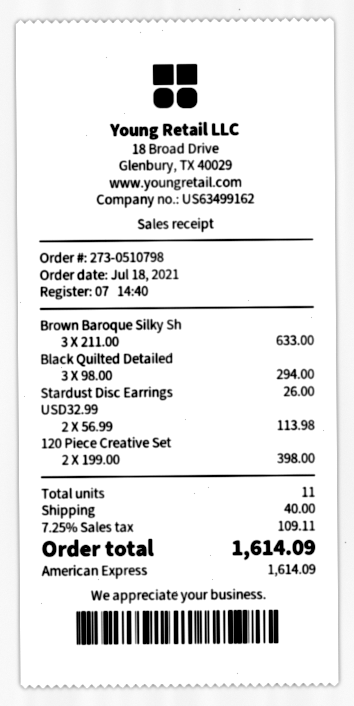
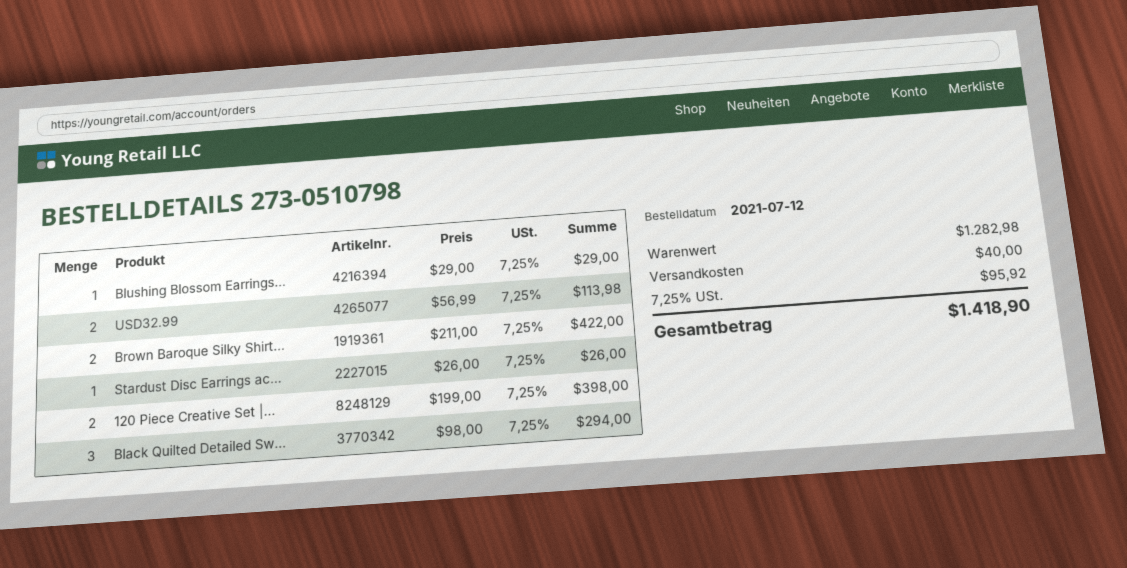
order date: 2021-07-18 -> 2021-07-12
Brown Baroque Silky Sh: 3 x 211.00 = 633.00 -> 2 x 211.00 = 422.00
Blushing Blossom Earrings...: none -> 1 x 29.00 = 29.00
tax: 7.25% = 109.11 -> 7.25% = 95.92
total: 1614.09 -> 1418.90

